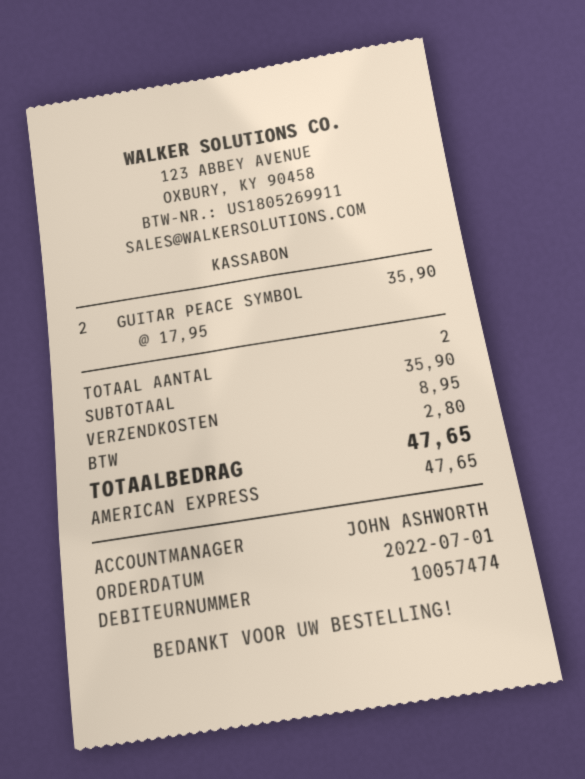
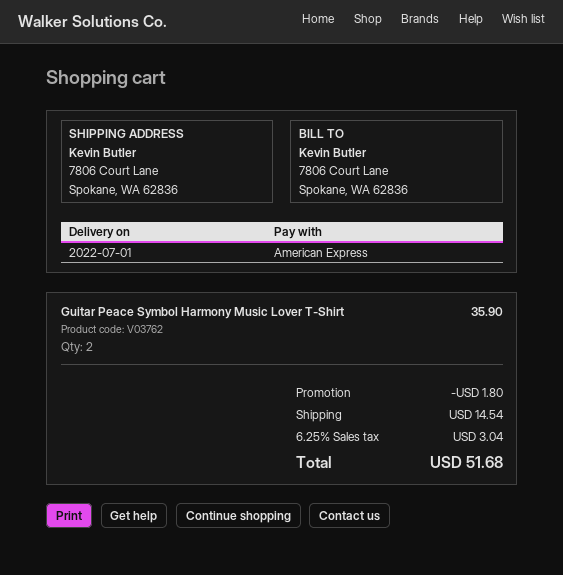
discount: none -> 1.80
shipping: 8.95 -> 14.54
tax: 2.80 -> 3.04
total: 47.65 -> 51.68

